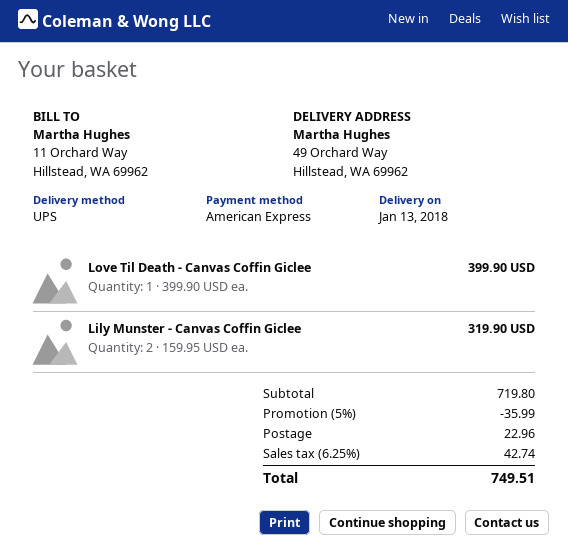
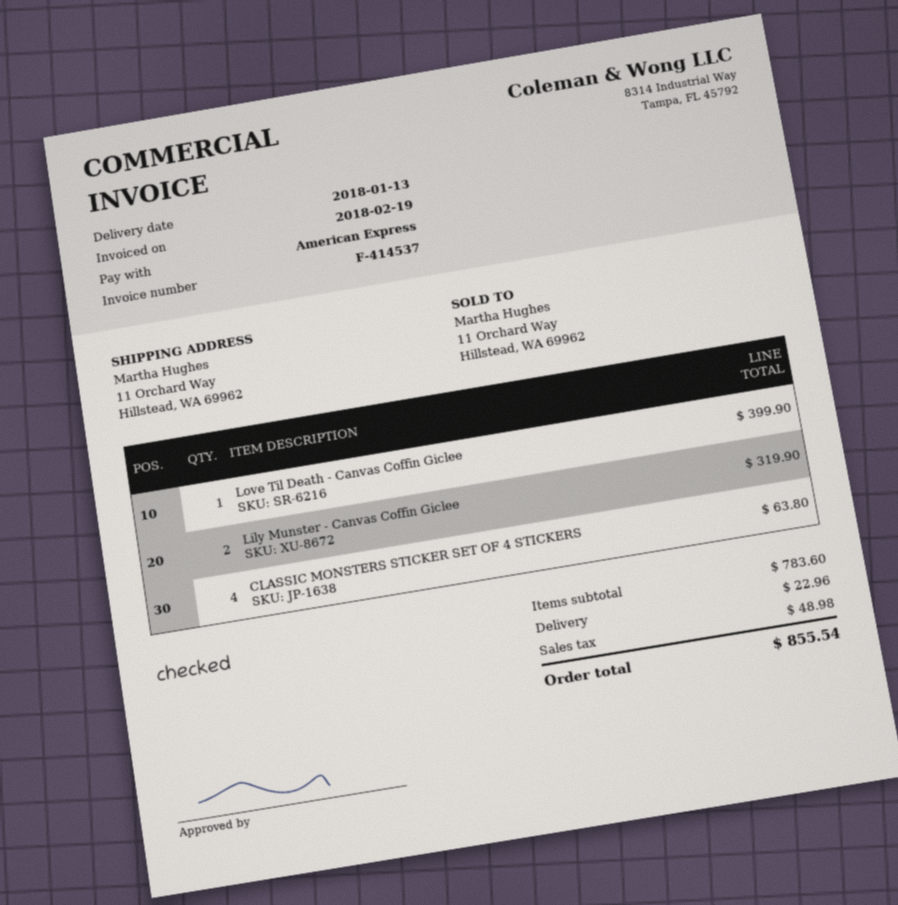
ship to: 49 Orchard Way, Hillstead, WA 69962 -> 11 Orchard Way, Hillstead, WA 69962
CLASSIC MONSTERS STICKER SET OF 4 STICKERS: none -> 4 for 63.80
subtotal: 719.80 -> 783.60
discount: 5% = 35.99 -> none
tax: 42.74 -> 48.98
total: 749.51 -> 855.54

